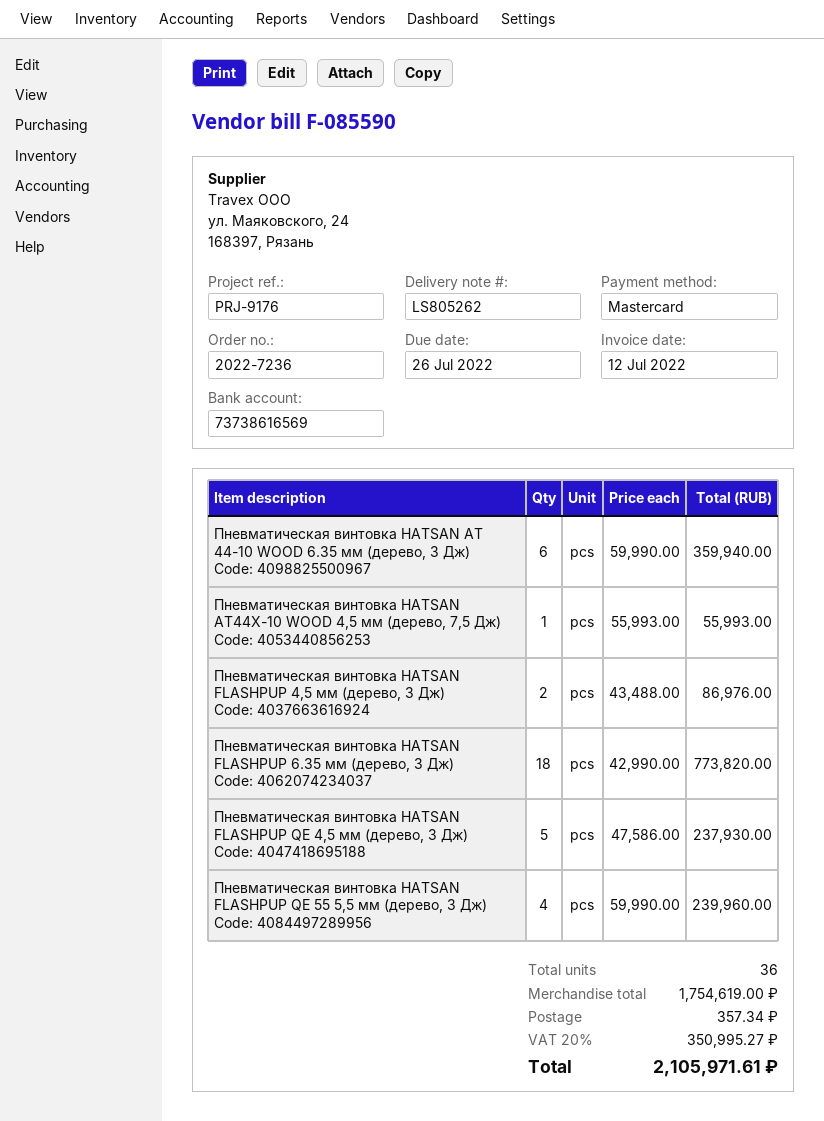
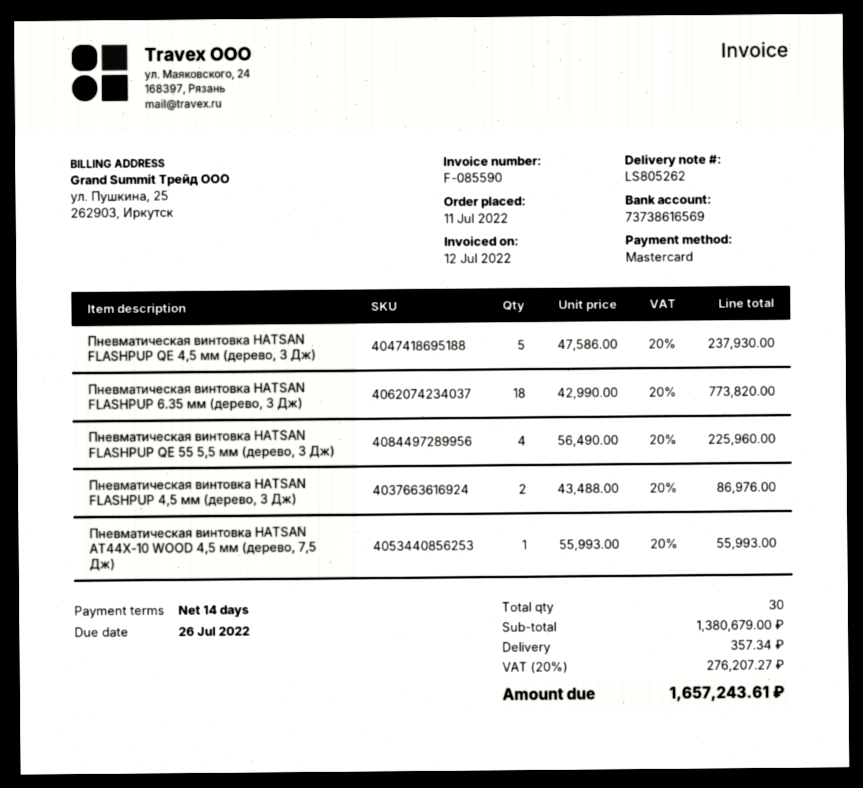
Пневматическая винтовка HATSAN AT 44-10 WOOD 6.35 мм (дерево, 3 Дж): 6 x 59990.00 = 359940.00 -> none
Пневматическая винтовка HATSAN FLASHPUP QE 55 5,5 мм (дерево, 3 Дж): 4 x 59990.00 = 239960.00 -> 4 x 56490.00 = 225960.00
total quantity: 36 -> 30
subtotal: 1754619.00 -> 1380679.00
tax: 20% = 350995.27 -> 20% = 276207.27
total: 2105971.61 -> 1657243.61

